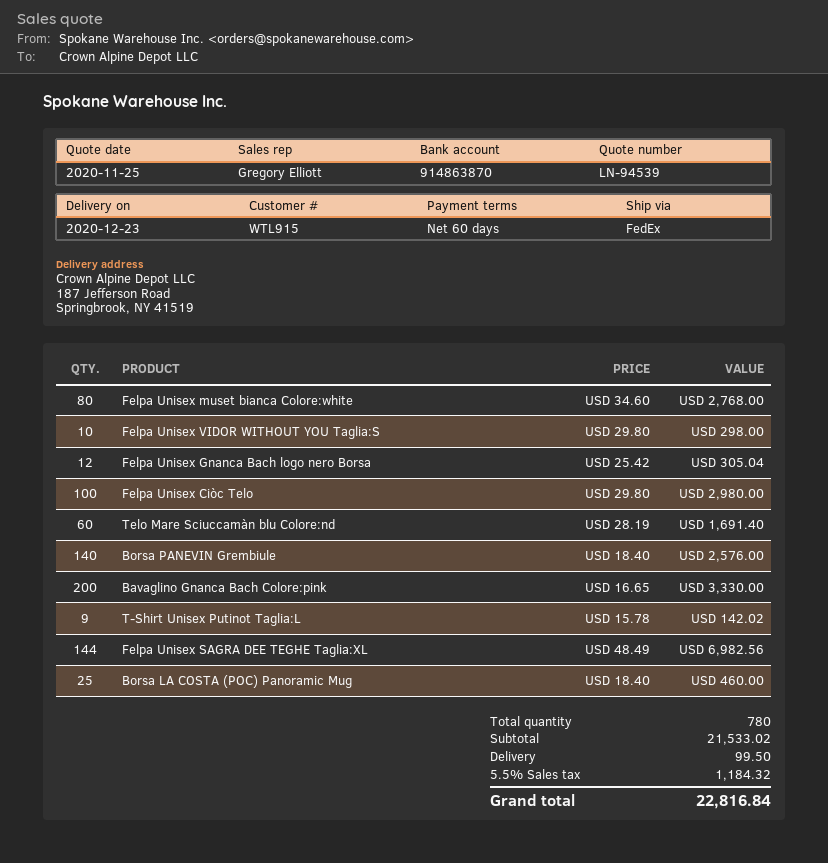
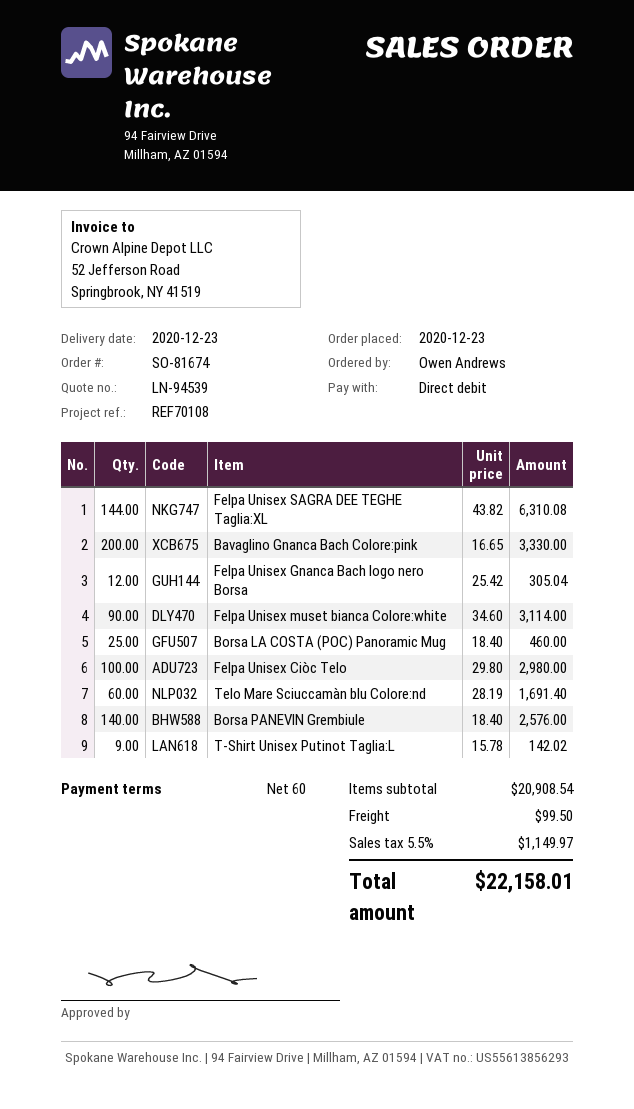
Felpa Unisex muset bianca Colore:white: 80 x 34.60 = 2768.00 -> 90 x 34.60 = 3114.00
Felpa Unisex VIDOR WITHOUT YOU Taglia:S: 10 x 29.80 = 298.00 -> none
Felpa Unisex SAGRA DEE TEGHE Taglia:XL: 144 x 48.49 = 6982.56 -> 144 x 43.82 = 6310.08
subtotal: 21533.02 -> 20908.54
tax: 5.5% = 1184.32 -> 5.5% = 1149.97
total: 22816.84 -> 22158.01

